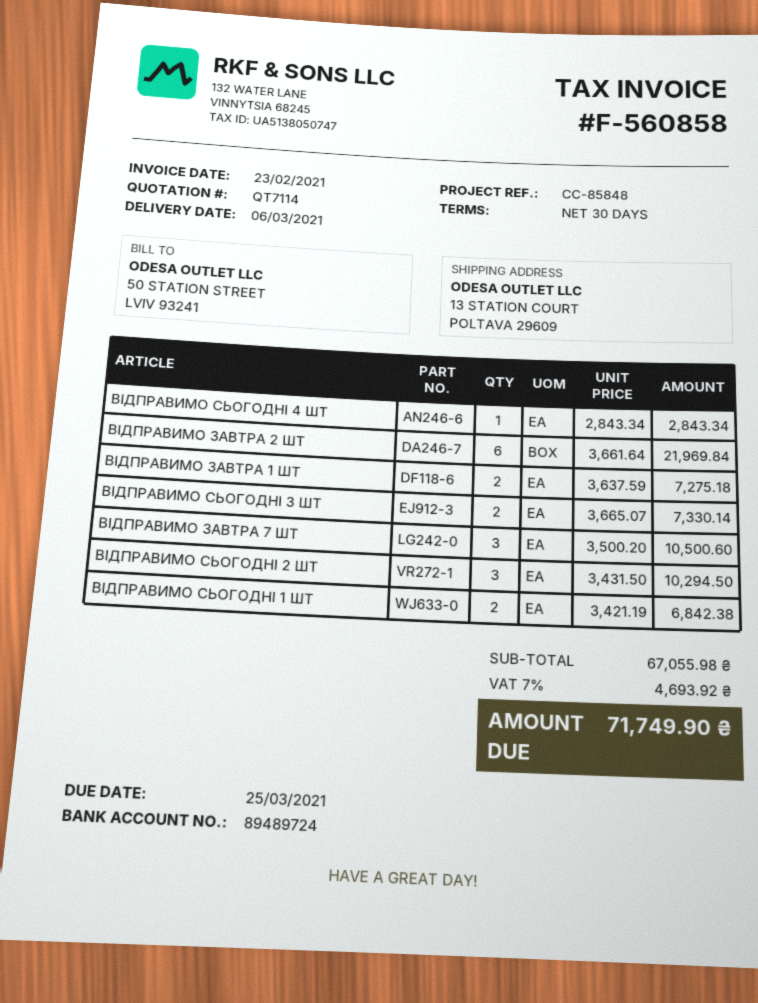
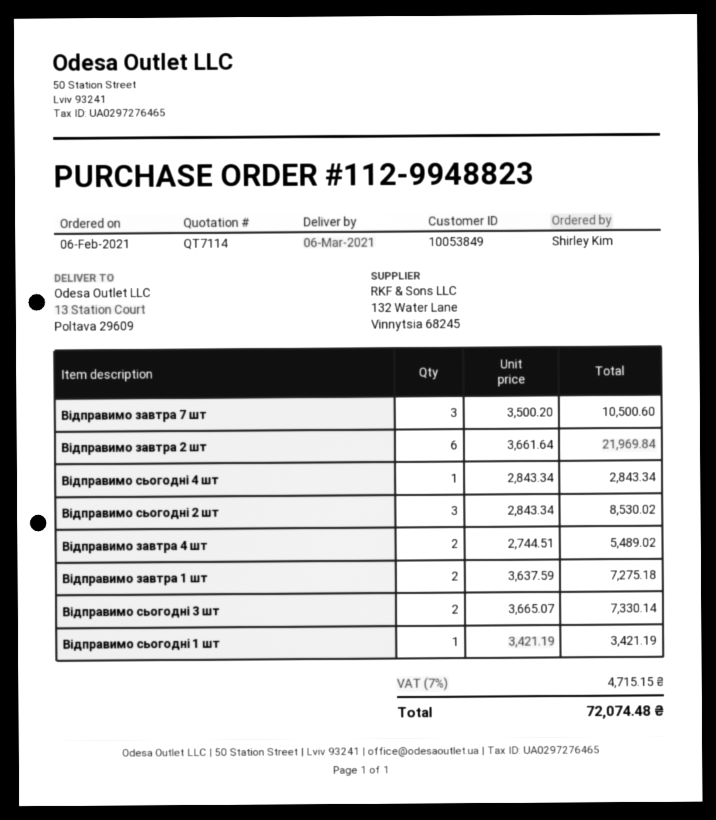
ВІДПРАВИМО СЬОГОДНІ 2 ШТ: 3 x 3431.50 = 10294.50 -> 3 x 2843.34 = 8530.02
ВІДПРАВИМО СЬОГОДНІ 1 ШТ: 2 x 3421.19 = 6842.38 -> 1 x 3421.19 = 3421.19
Відправимо завтра 4 шт: none -> 2 x 2744.51 = 5489.02
tax: 7% = 4693.92 -> 7% = 4715.15
total: 71749.90 -> 72074.48

